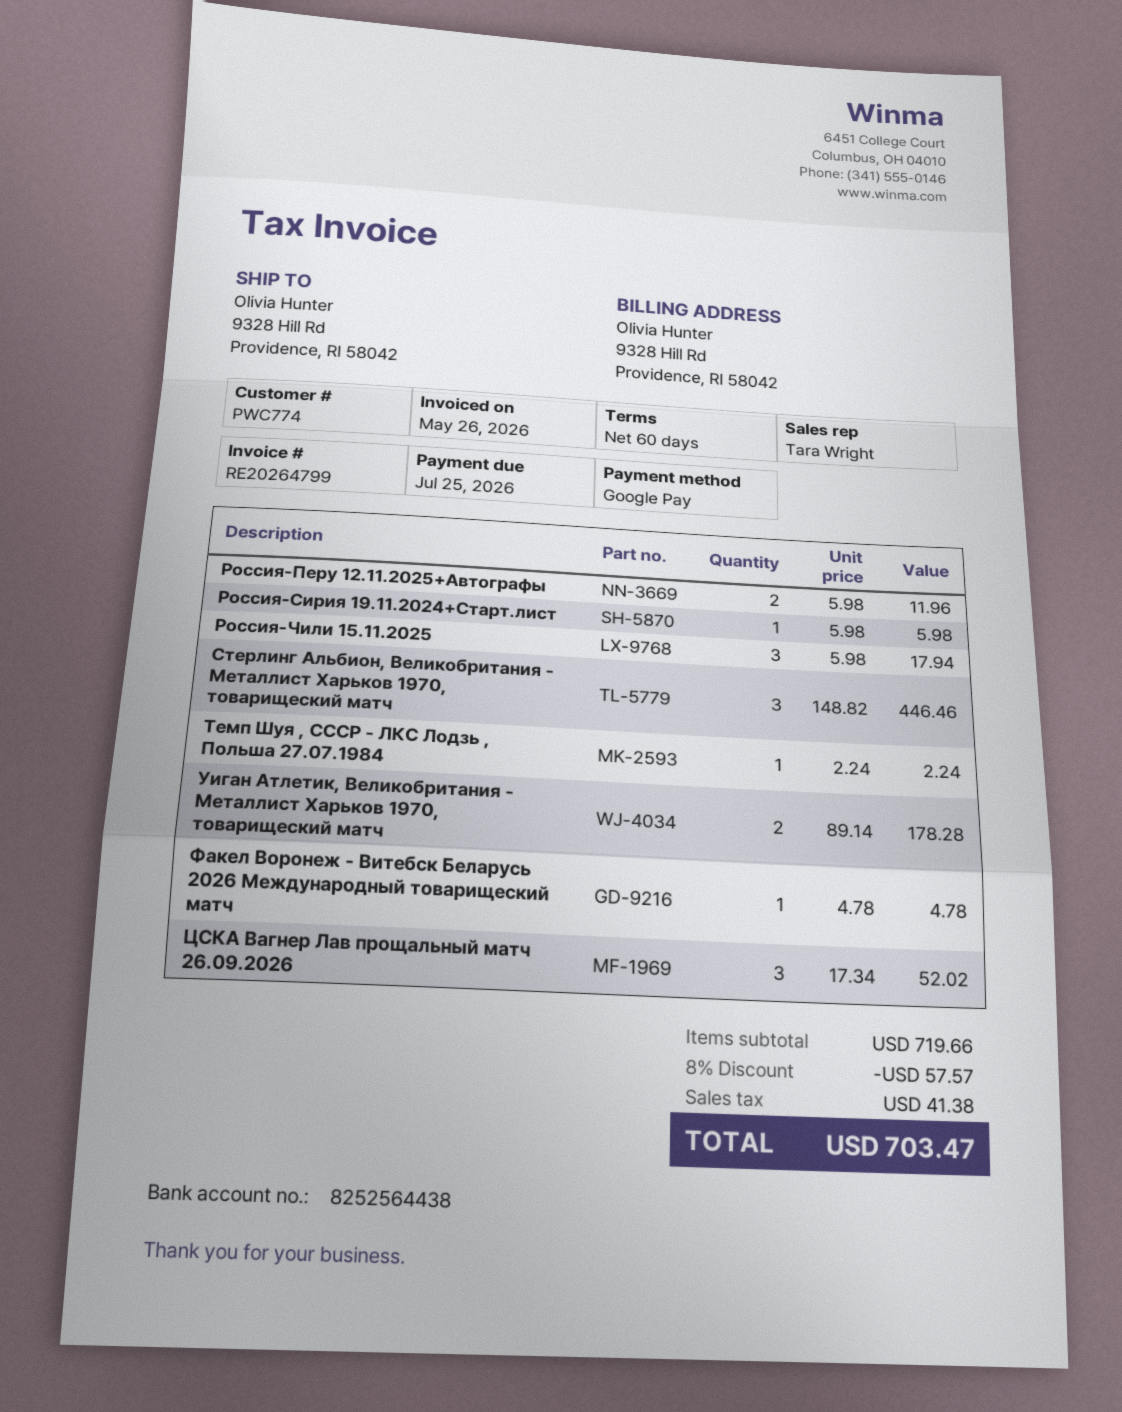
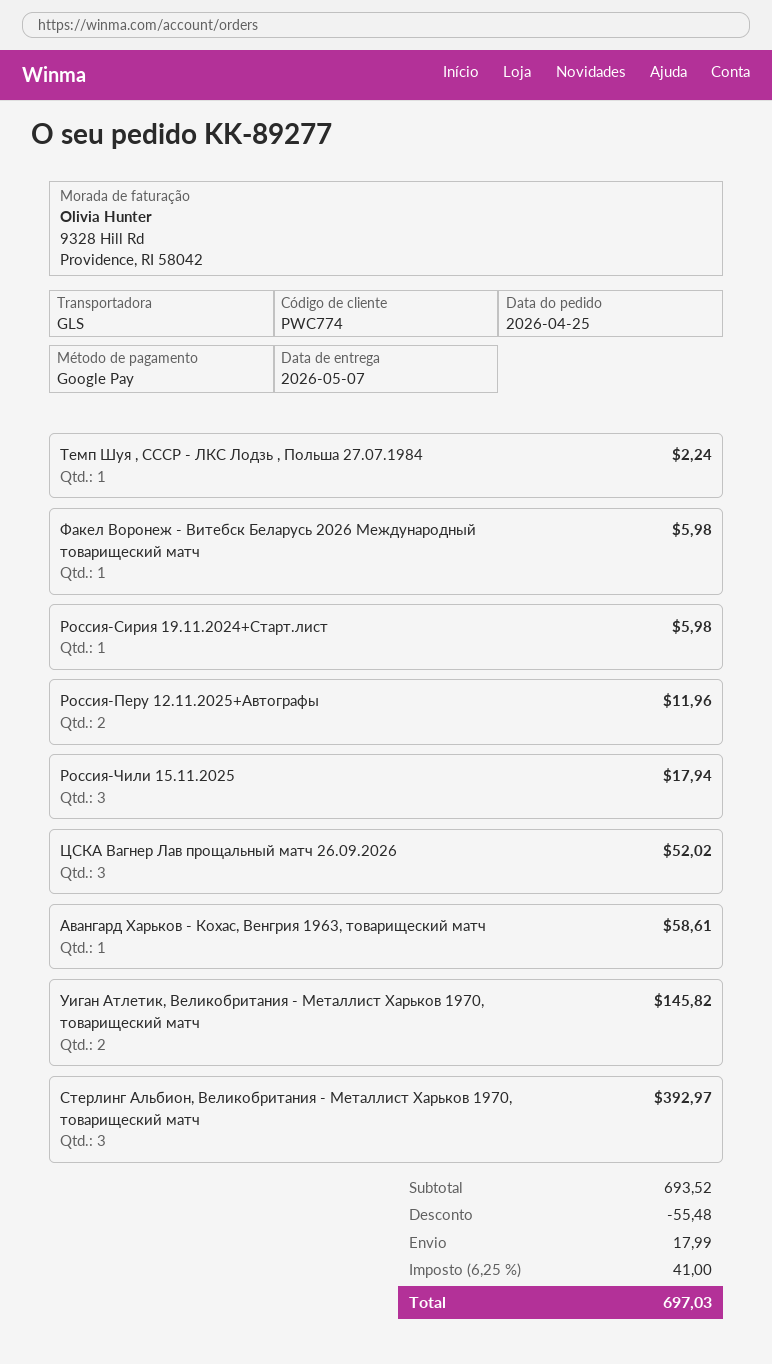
Стерлинг Альбион, Великобритания - Металлист Харьков 1970, товарищеский матч: 3 for 446.46 -> 3 for 392.97
Уиган Атлетик, Великобритания - Металлист Харьков 1970, товарищеский матч: 2 for 178.28 -> 2 for 145.82
Факел Воронеж - Витебск Беларусь 2026 Международный товарищеский матч: 1 for 4.78 -> 1 for 5.98
Авангард Харьков - Кохас, Венгрия 1963, товарищеский матч: none -> 1 for 58.61
subtotal: 719.66 -> 693.52
discount: 57.57 -> 55.48
shipping: none -> 17.99
tax: 41.38 -> 41.00
total: 703.47 -> 697.03

